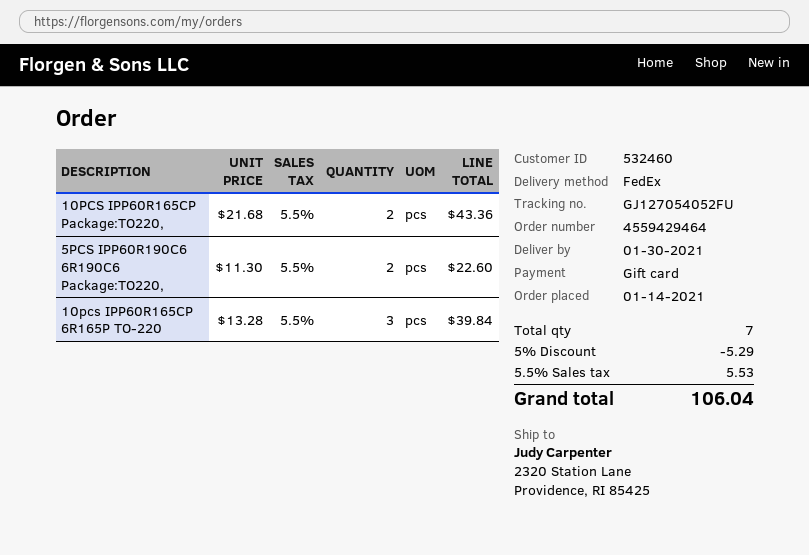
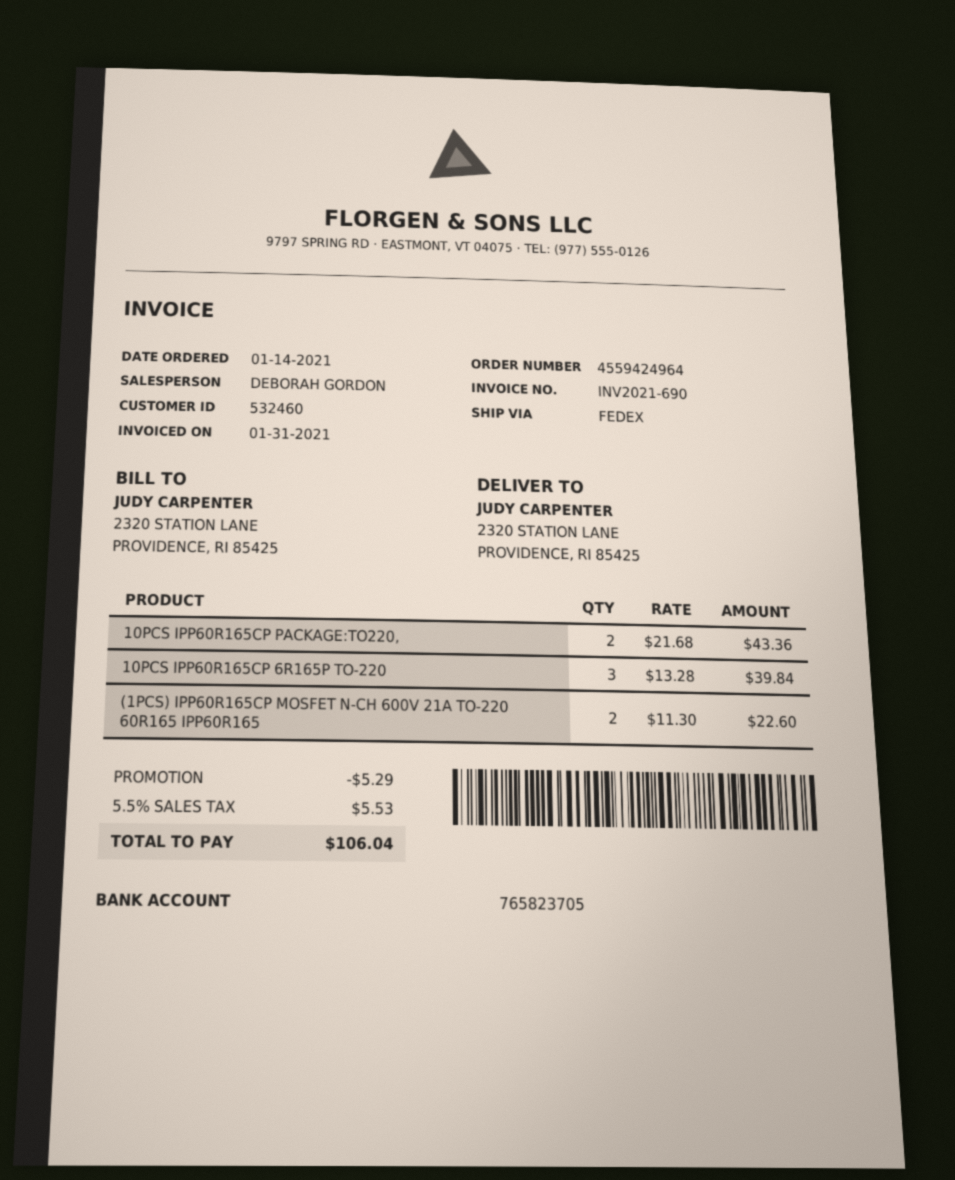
order number: 4559429464 -> 4559424964
5PCS IPP60R190C6 6R190C6 Package:TO220,: 2 x 11.30 = 22.60 -> none
(1PCS) IPP60R165CP MOSFET N-CH 600V 21A TO-220 60R165 IPP60R165: none -> 2 x 11.30 = 22.60

